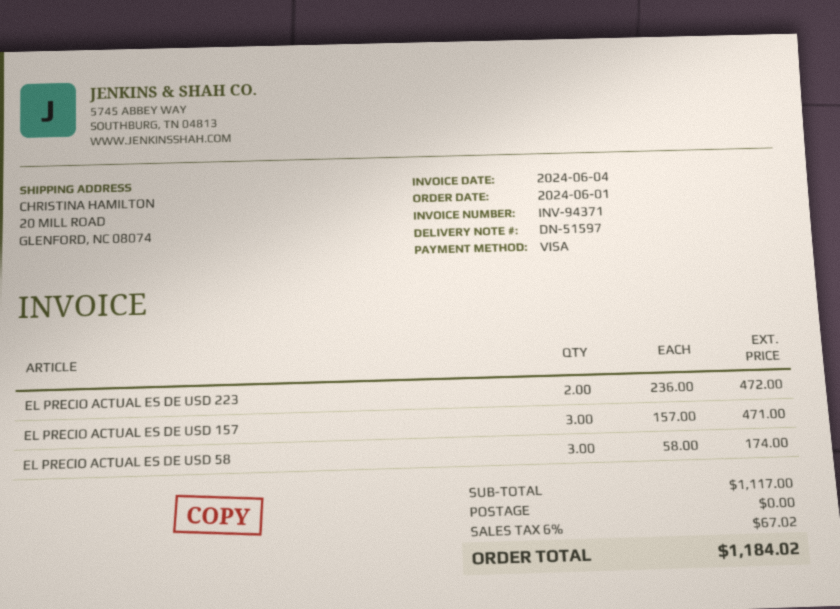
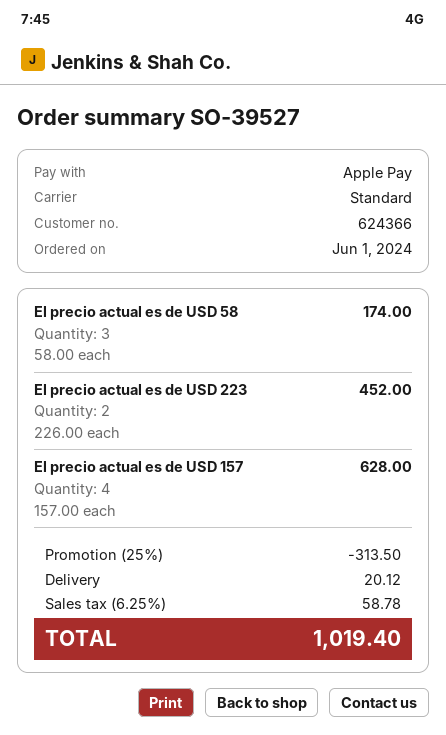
payment method: Visa -> Apple Pay
EL PRECIO ACTUAL ES DE USD 223: 2 x 236.00 = 472.00 -> 2 x 226.00 = 452.00
EL PRECIO ACTUAL ES DE USD 157: 3 x 157.00 = 471.00 -> 4 x 157.00 = 628.00
discount: none -> 25% = 313.50
shipping: 0.00 -> 20.12
tax: 6% = 67.02 -> 6.25% = 58.78
total: 1184.02 -> 1019.40

